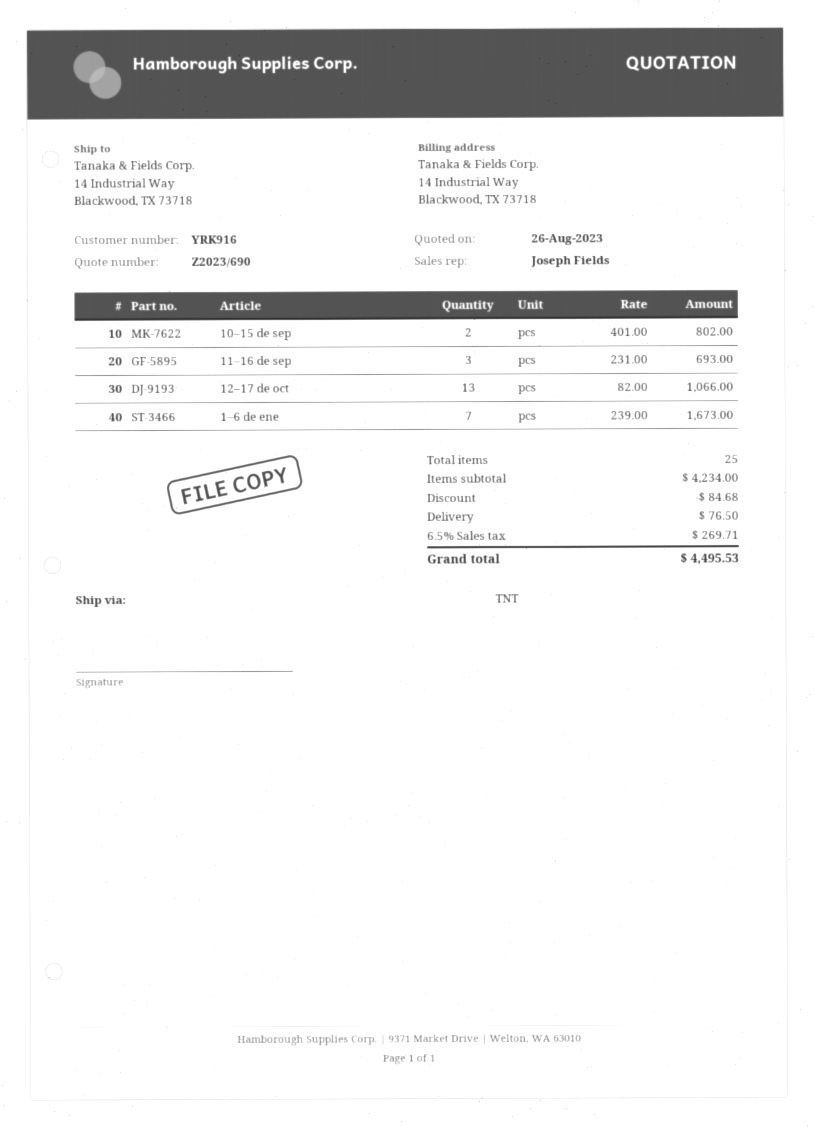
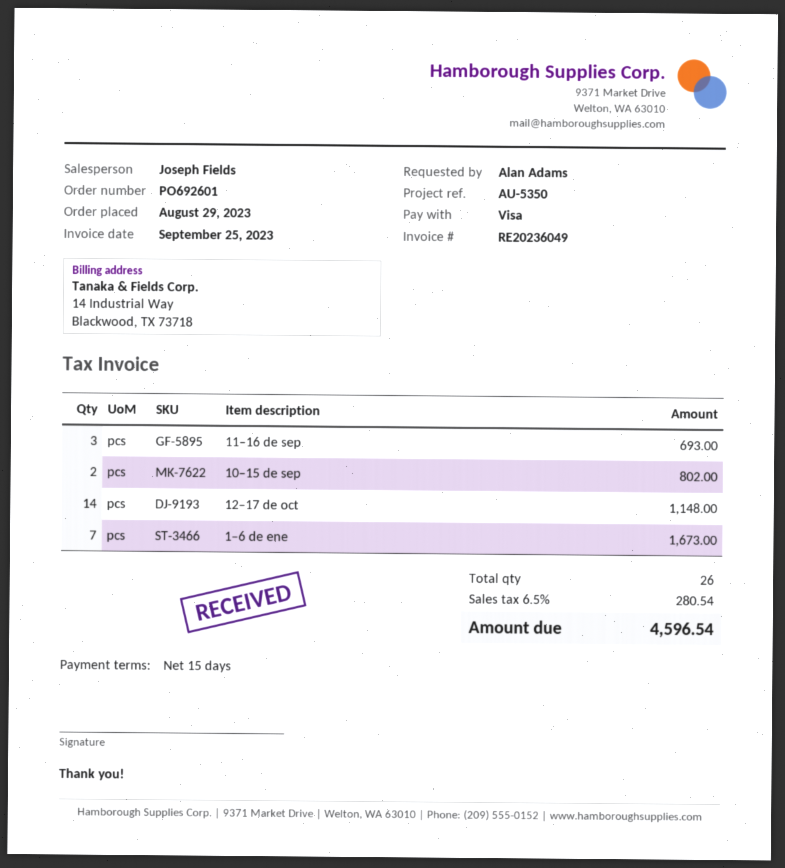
12–17 de oct: 13 for 1066.00 -> 14 for 1148.00
total quantity: 25 -> 26
discount: 84.68 -> none
shipping: 76.50 -> none
tax: 6.5% = 269.71 -> 6.5% = 280.54
total: 4495.53 -> 4596.54

